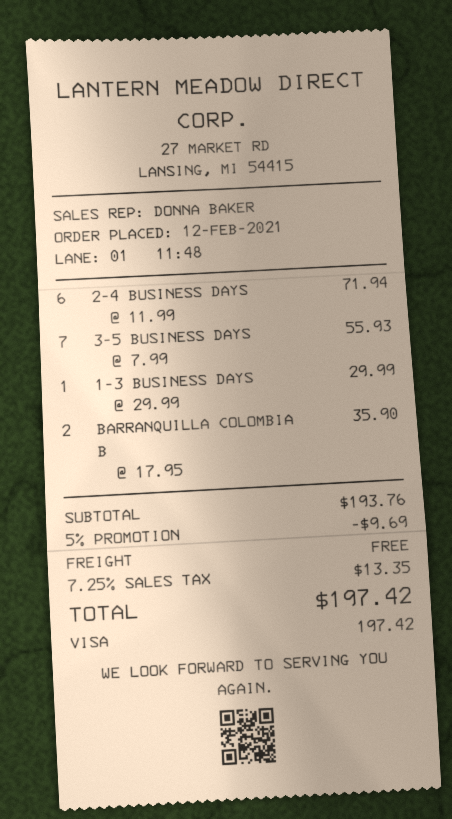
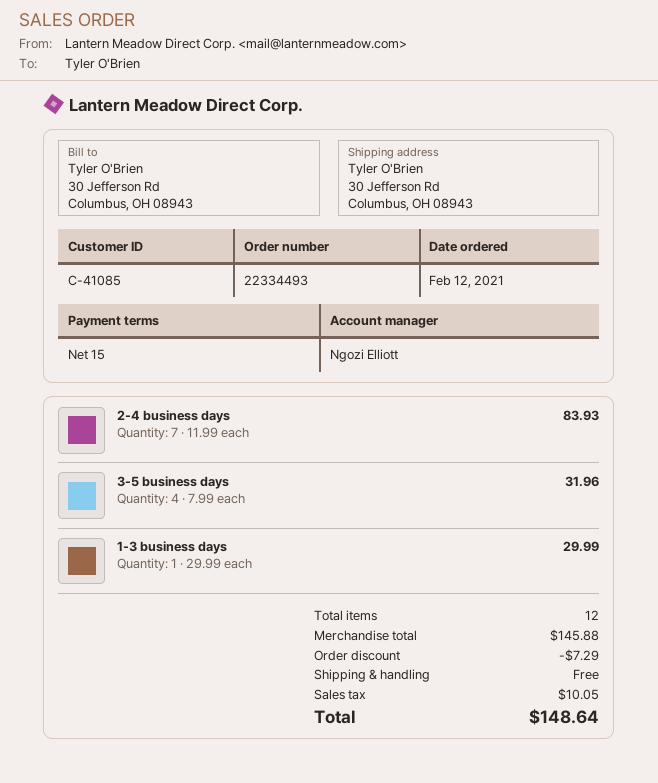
sales rep: DONNA BAKER -> Ngozi Elliott
2-4 BUSINESS DAYS: 6 x 11.99 = 71.94 -> 7 x 11.99 = 83.93
3-5 BUSINESS DAYS: 7 x 7.99 = 55.93 -> 4 x 7.99 = 31.96
BARRANQUILLA COLOMBIA B: 2 x 17.95 = 35.90 -> none
subtotal: 193.76 -> 145.88
discount: 9.69 -> 7.29
tax: 13.35 -> 10.05
total: 197.42 -> 148.64

